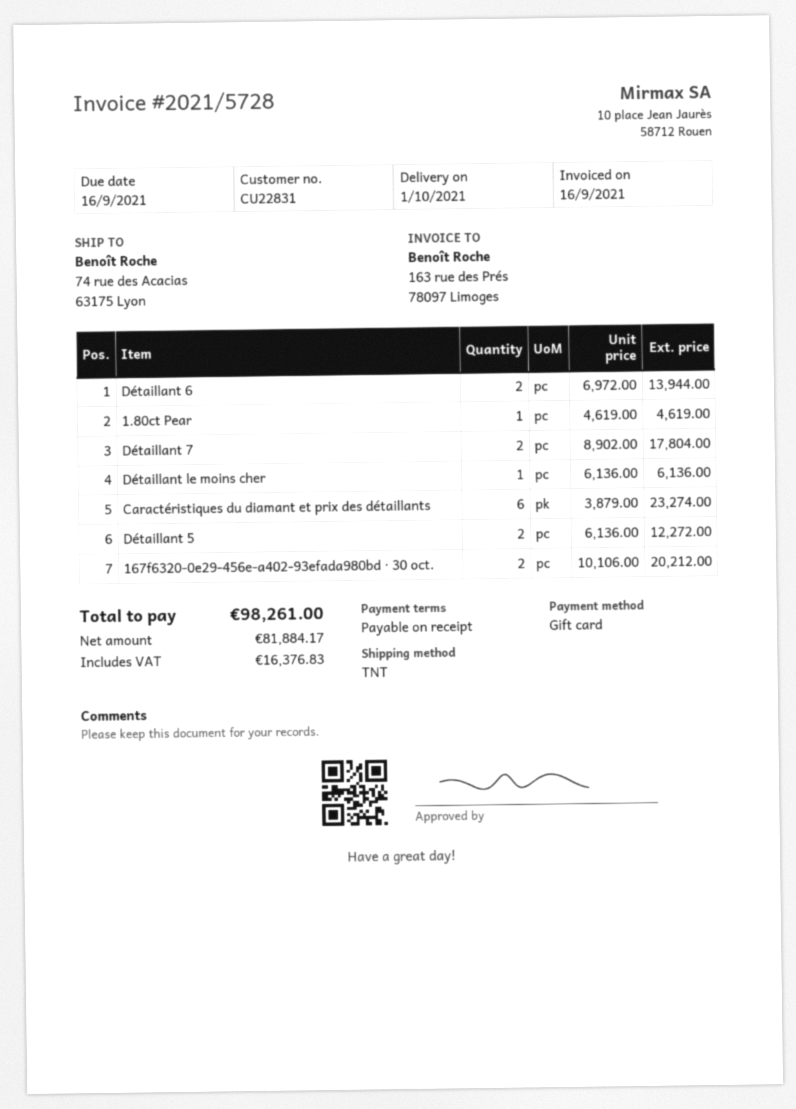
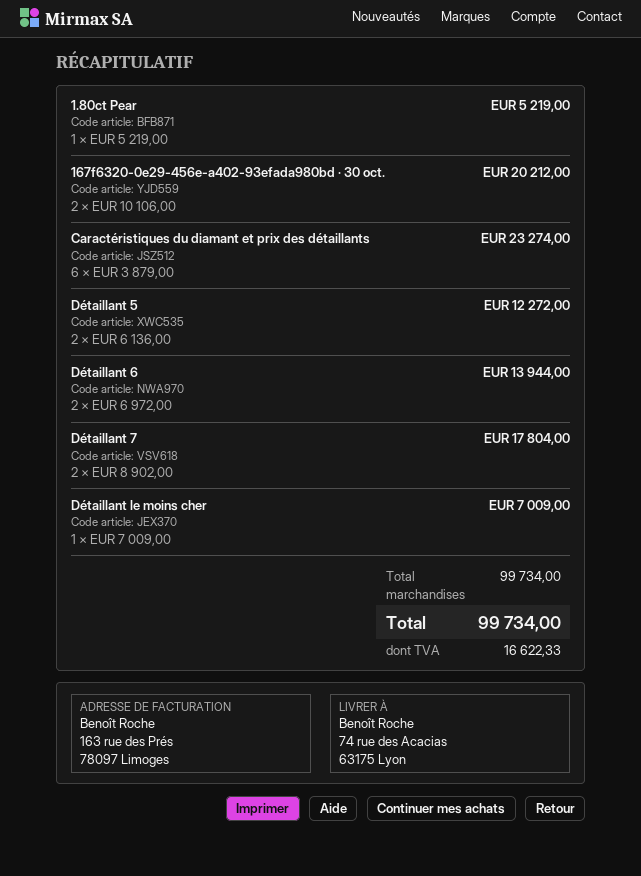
1.80ct Pear: 1 x 4619.00 = 4619.00 -> 1 x 5219.00 = 5219.00
Détaillant le moins cher: 1 x 6136.00 = 6136.00 -> 1 x 7009.00 = 7009.00
tax: 16376.83 -> 16622.33
total: 98261.00 -> 99734.00

